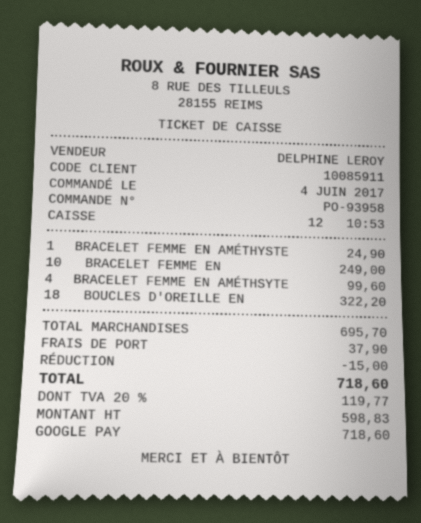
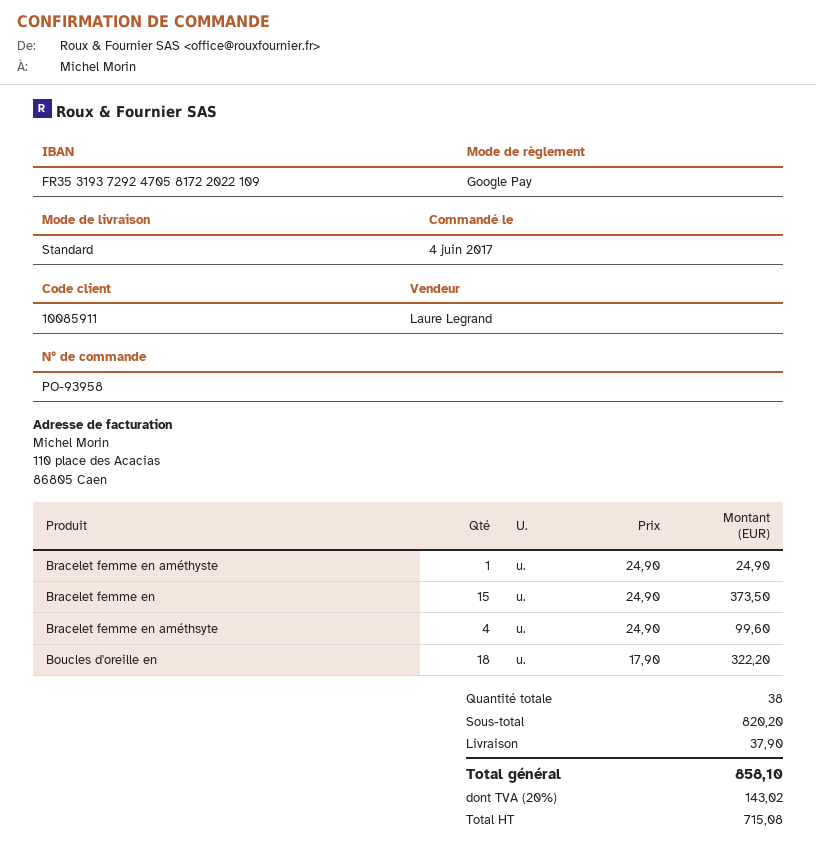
sales rep: DELPHINE LEROY -> Laure Legrand
BRACELET FEMME EN: 10 for 249.00 -> 15 for 373.50
subtotal: 695.70 -> 820.20
discount: 15.00 -> none
net: 598.83 -> 715.08
tax: 20% = 119.77 -> 20% = 143.02
total: 718.60 -> 858.10

